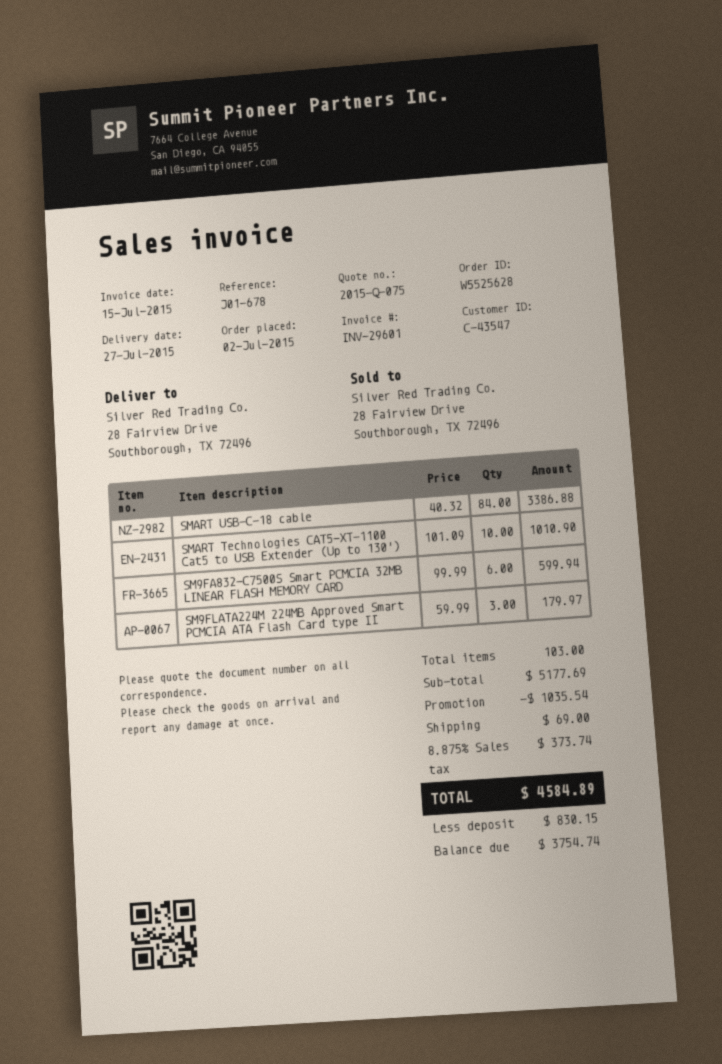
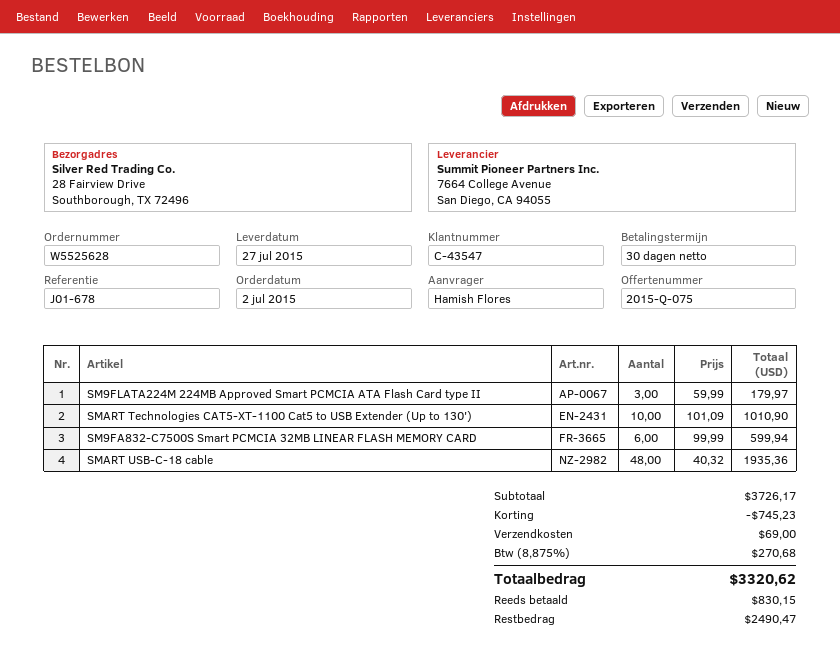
SMART USB-C-18 cable: 84 x 40.32 = 3386.88 -> 48 x 40.32 = 1935.36
subtotal: 5177.69 -> 3726.17
discount: 1035.54 -> 745.23
tax: 8.875% = 373.74 -> 8.875% = 270.68
total: 4584.89 -> 3320.62
balance: 3754.74 -> 2490.47

